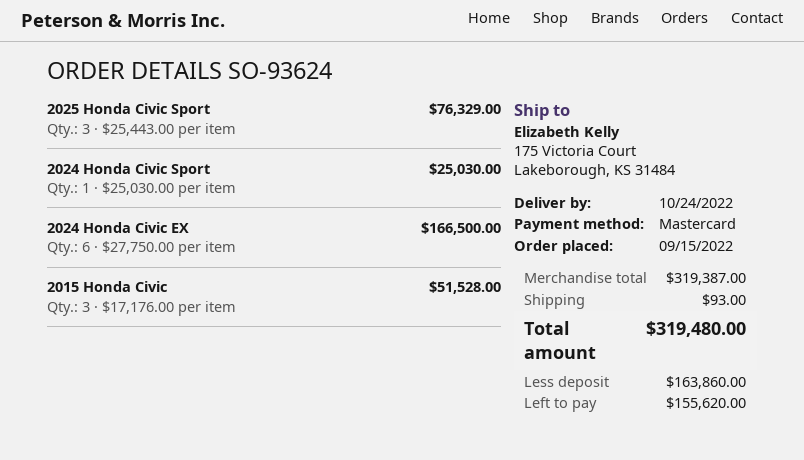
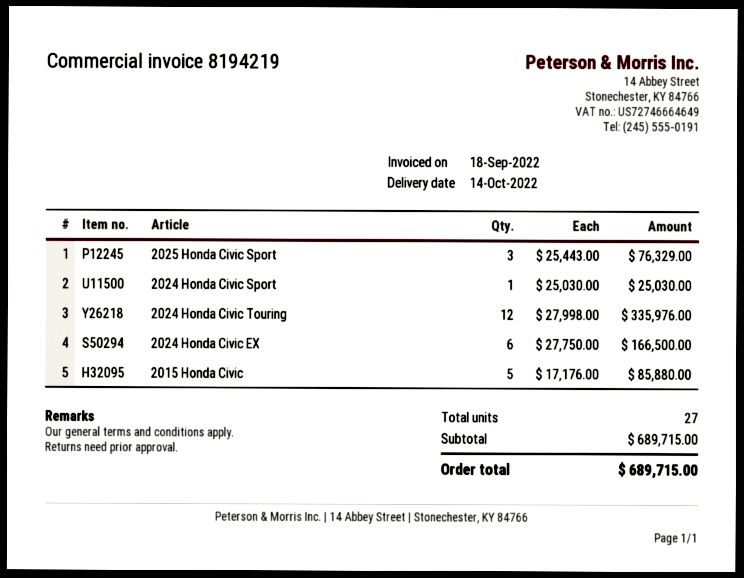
delivery date: 2022-10-24 -> 2022-10-14
2015 Honda Civic: 3 x 17176.00 = 51528.00 -> 5 x 17176.00 = 85880.00
2024 Honda Civic Touring: none -> 12 x 27998.00 = 335976.00
subtotal: 319387.00 -> 689715.00
shipping: 93.00 -> none
total: 319480.00 -> 689715.00

